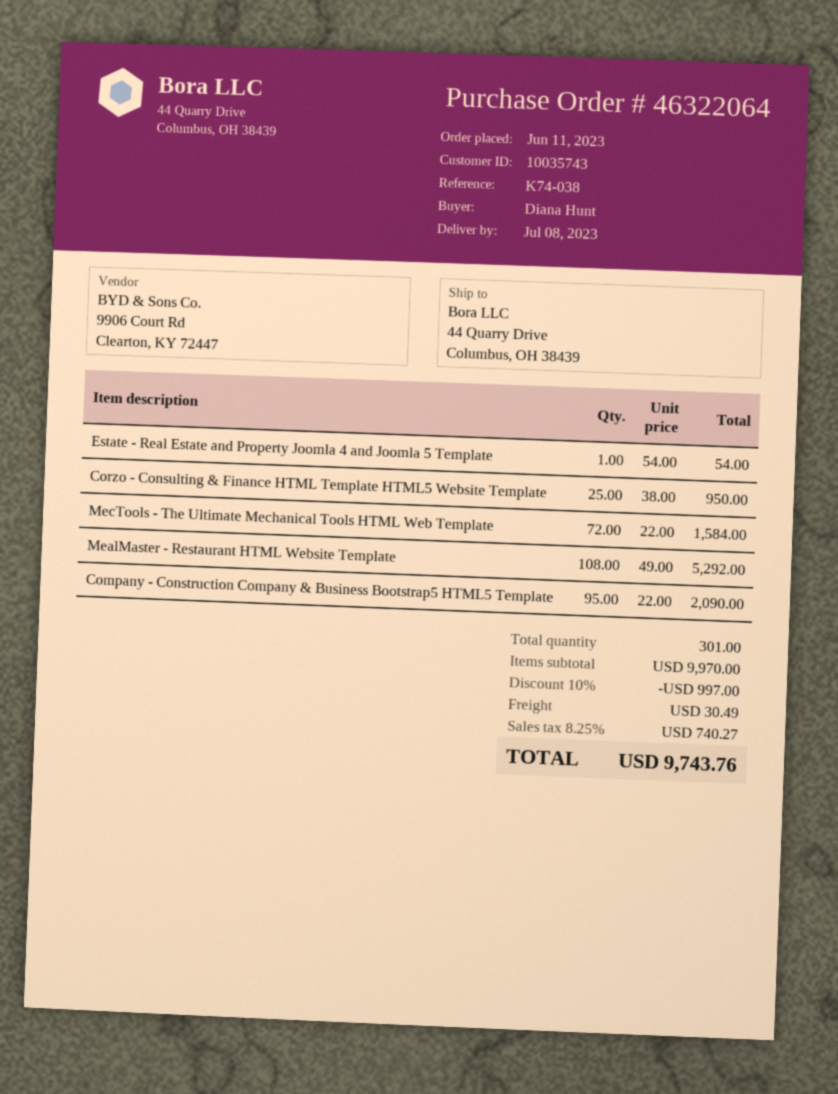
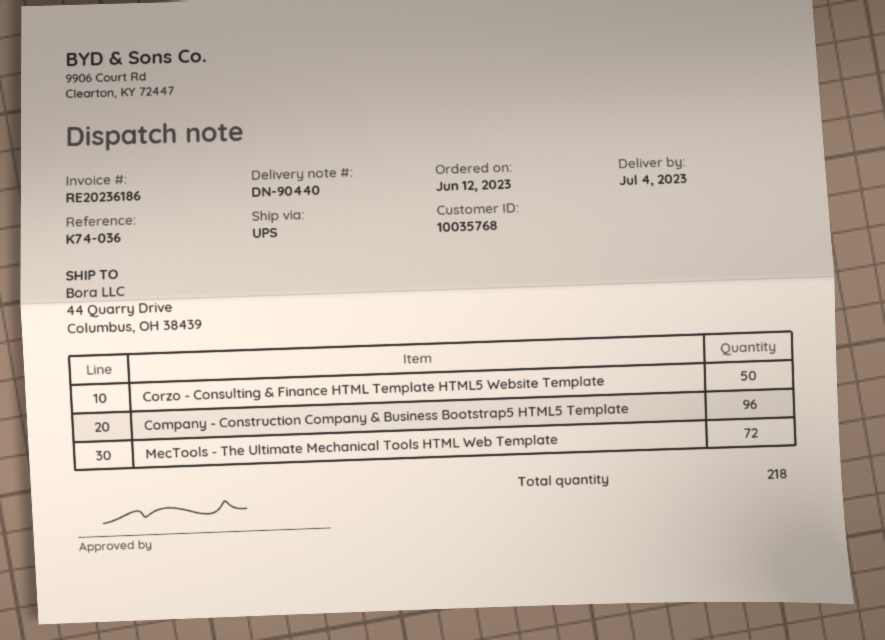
order date: 2023-06-11 -> 2023-06-12
delivery date: 2023-07-08 -> 2023-07-04
customer number: 10035743 -> 10035768
reference: K74-038 -> K74-036
Estate - Real Estate and Property Joomla 4 and Joomla 5 Template: 1 -> none
Corzo - Consulting & Finance HTML Template HTML5 Website Template: 25 -> 50
MealMaster - Restaurant HTML Website Template: 108 -> none
Company - Construction Company & Business Bootstrap5 HTML5 Template: 95 -> 96
total quantity: 301 -> 218

